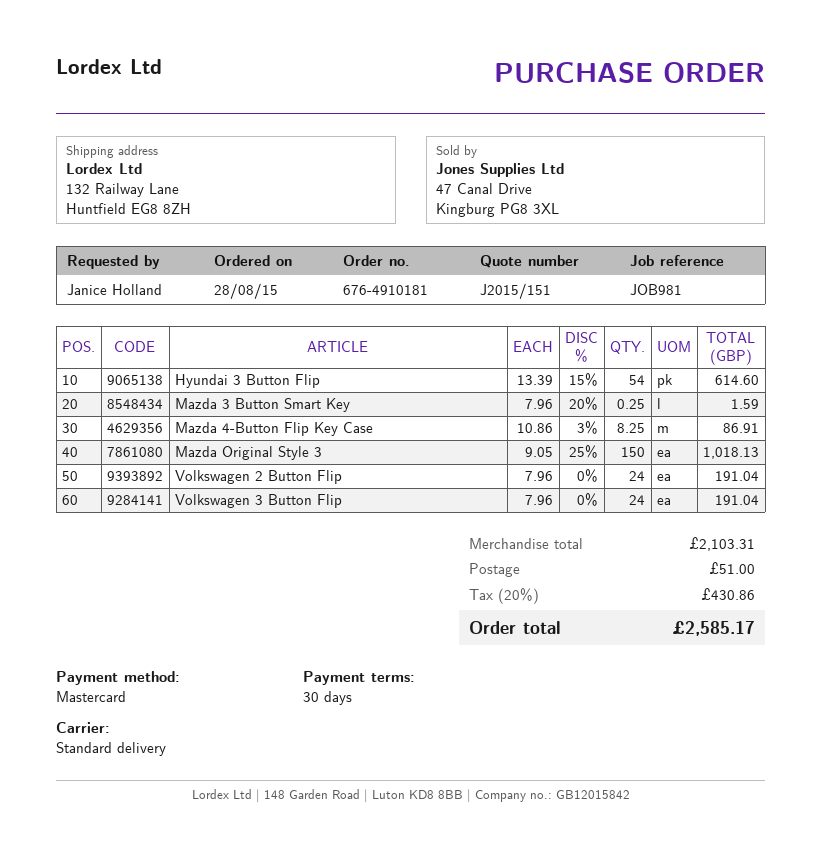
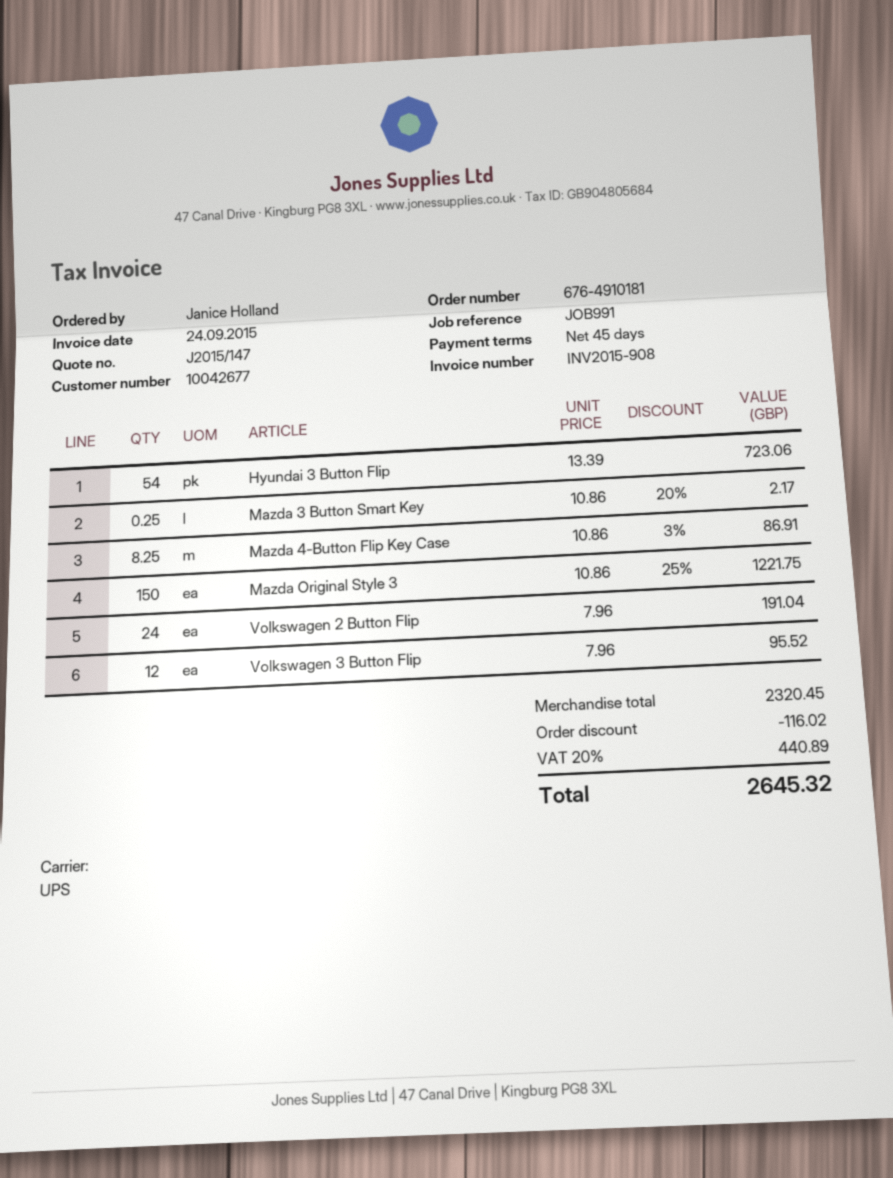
quote number: J2015/151 -> J2015/147
payment terms: 30 days -> 45 days
reference: JOB981 -> JOB991
shipping method: standard -> UPS
Hyundai 3 Button Flip: 54 x 13.39 - 15% = 614.60 -> 54 x 13.39 = 723.06
Mazda 3 Button Smart Key: 0.25 x 7.96 - 20% = 1.59 -> 0.25 x 10.86 - 20% = 2.17
Mazda Original Style 3: 150 x 9.05 - 25% = 1018.13 -> 150 x 10.86 - 25% = 1221.75
Volkswagen 3 Button Flip: 24 x 7.96 = 191.04 -> 12 x 7.96 = 95.52
subtotal: 2103.31 -> 2320.45
discount: none -> 116.02
shipping: 51.00 -> none
tax: 20% = 430.86 -> 20% = 440.89
total: 2585.17 -> 2645.32

